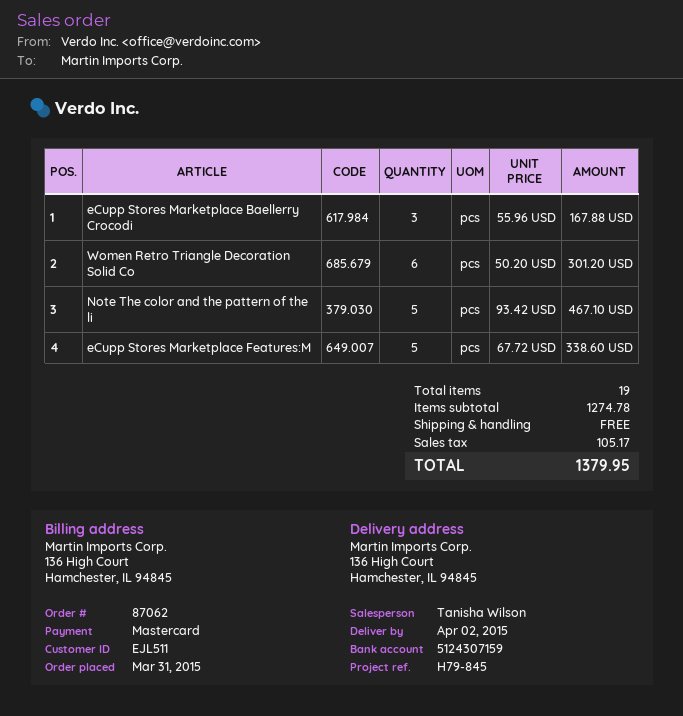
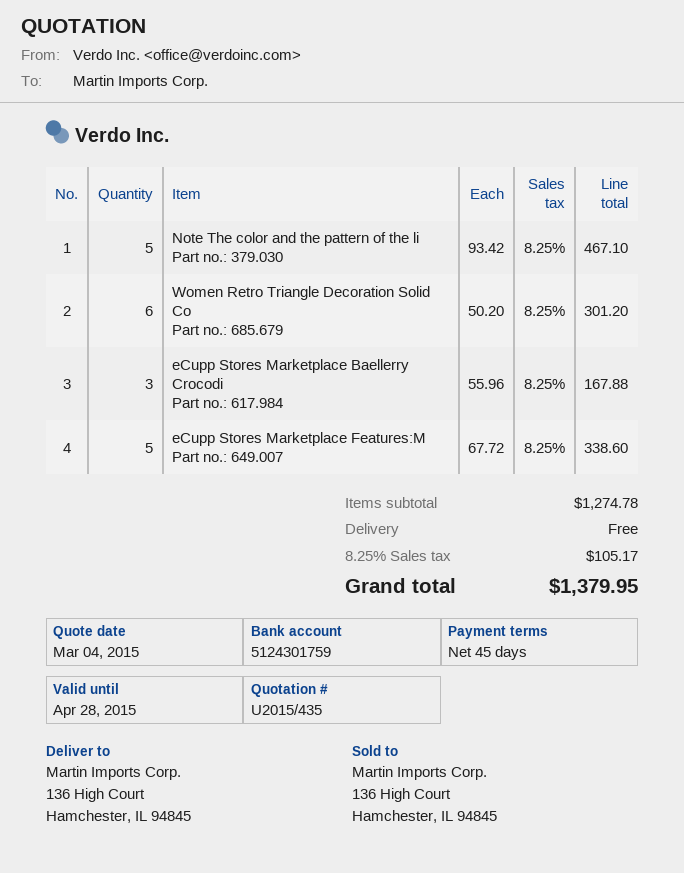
bank account: 5124307159 -> 5124301759

